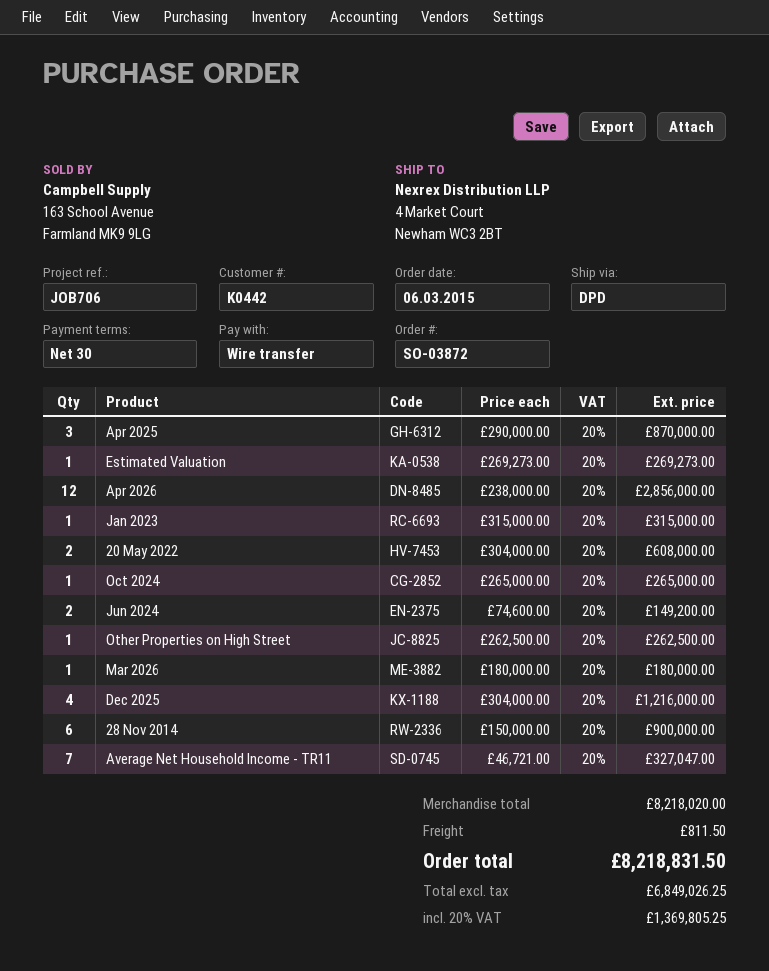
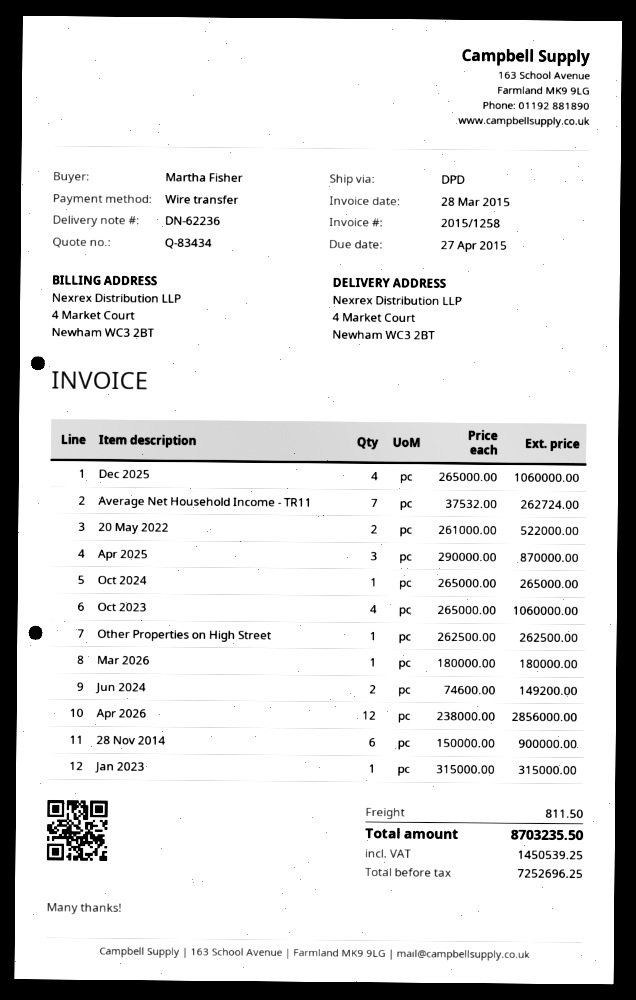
Estimated Valuation: 1 x 269273.00 = 269273.00 -> none
20 May 2022: 2 x 304000.00 = 608000.00 -> 2 x 261000.00 = 522000.00
Dec 2025: 4 x 304000.00 = 1216000.00 -> 4 x 265000.00 = 1060000.00
Average Net Household Income - TR11: 7 x 46721.00 = 327047.00 -> 7 x 37532.00 = 262724.00
Oct 2023: none -> 4 x 265000.00 = 1060000.00
net: 6849026.25 -> 7252696.25
tax: 1369805.25 -> 1450539.25
total: 8218831.50 -> 8703235.50

